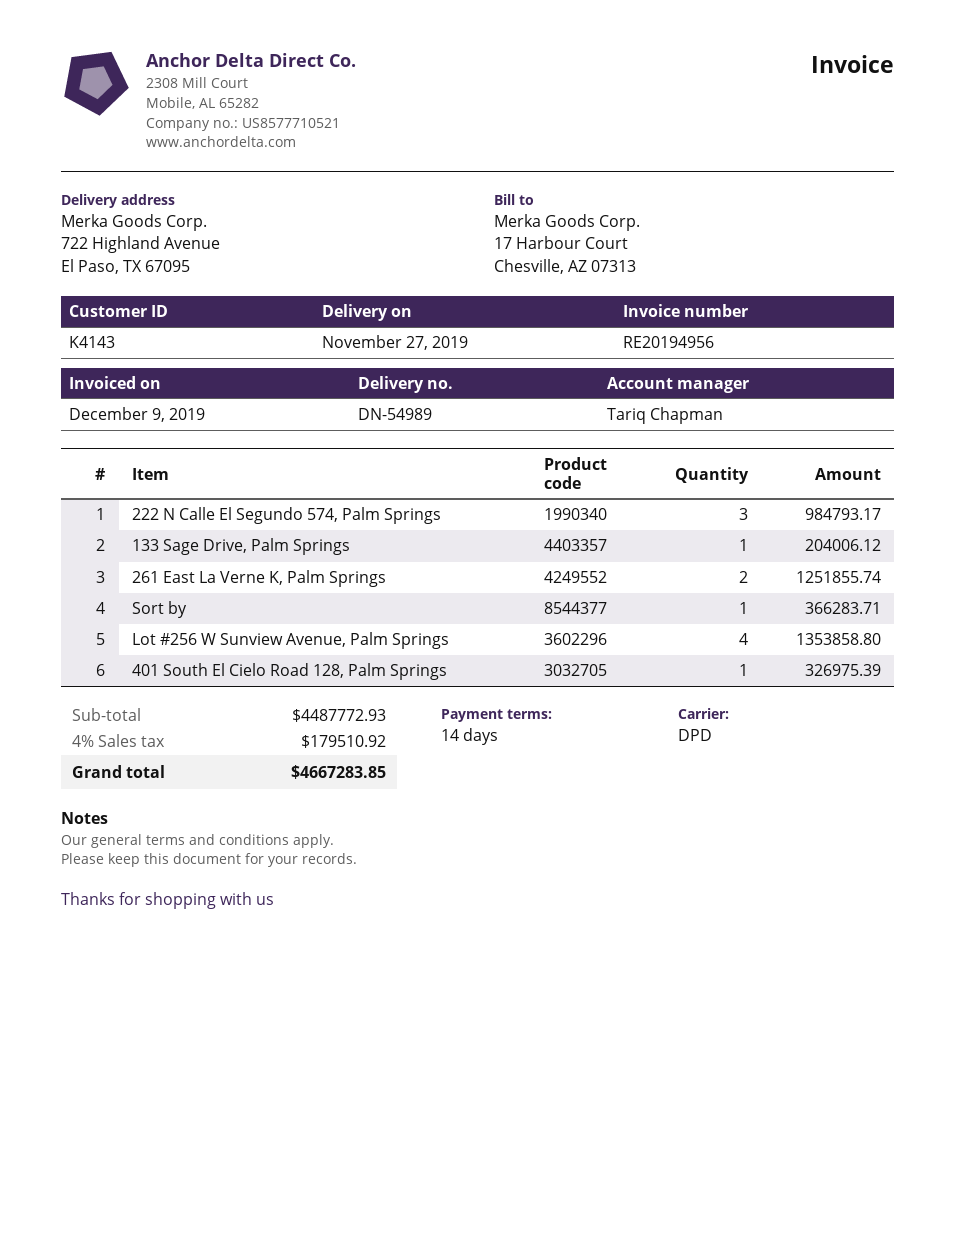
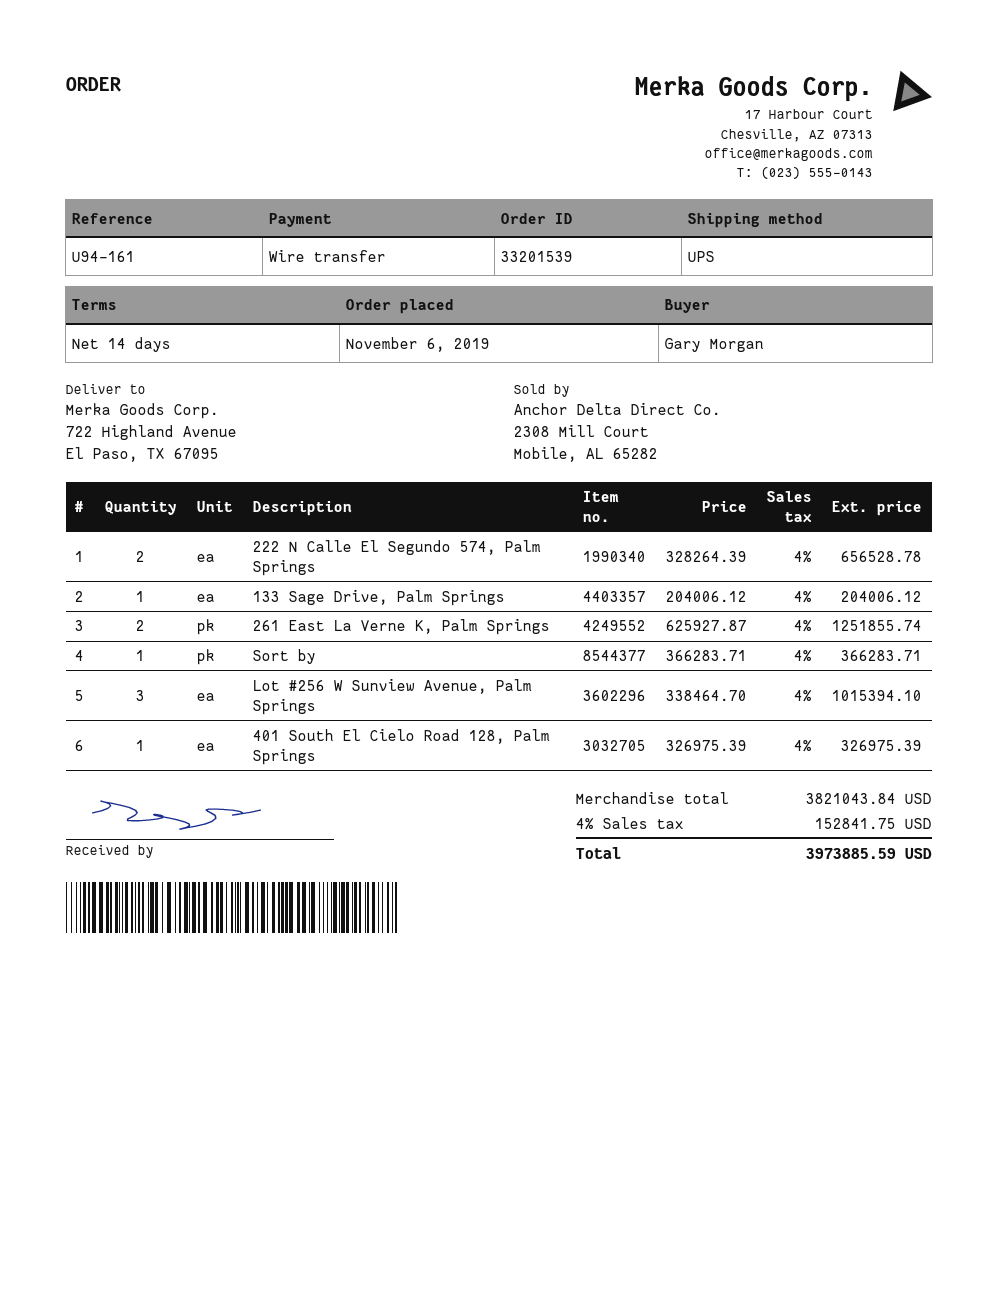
shipping method: DPD -> UPS
222 N Calle El Segundo 574, Palm Springs: 3 for 984793.17 -> 2 for 656528.78
Lot #256 W Sunview Avenue, Palm Springs: 4 for 1353858.80 -> 3 for 1015394.10
subtotal: 4487772.93 -> 3821043.84
tax: 4% = 179510.92 -> 4% = 152841.75
total: 4667283.85 -> 3973885.59

